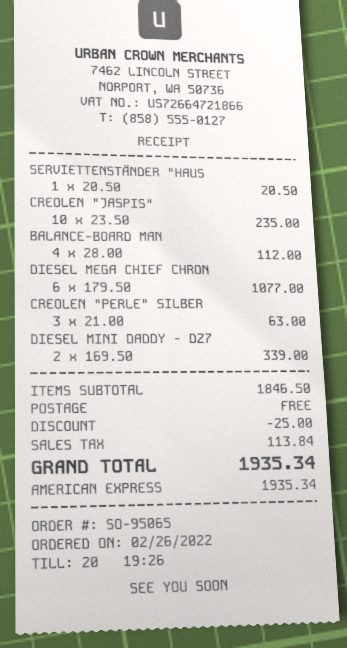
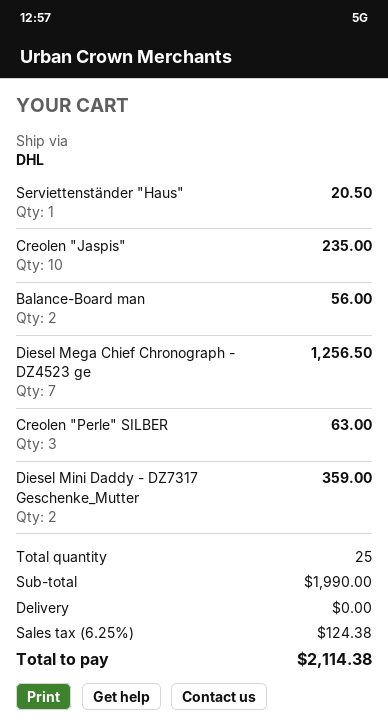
BALANCE-BOARD MAN: 4 for 112.00 -> 2 for 56.00
DIESEL MEGA CHIEF CHRON: 6 for 1077.00 -> 7 for 1256.50
DIESEL MINI DADDY - DZ7: 2 for 339.00 -> 2 for 359.00
subtotal: 1846.50 -> 1990.00
discount: 25.00 -> none
tax: 113.84 -> 124.38
total: 1935.34 -> 2114.38

